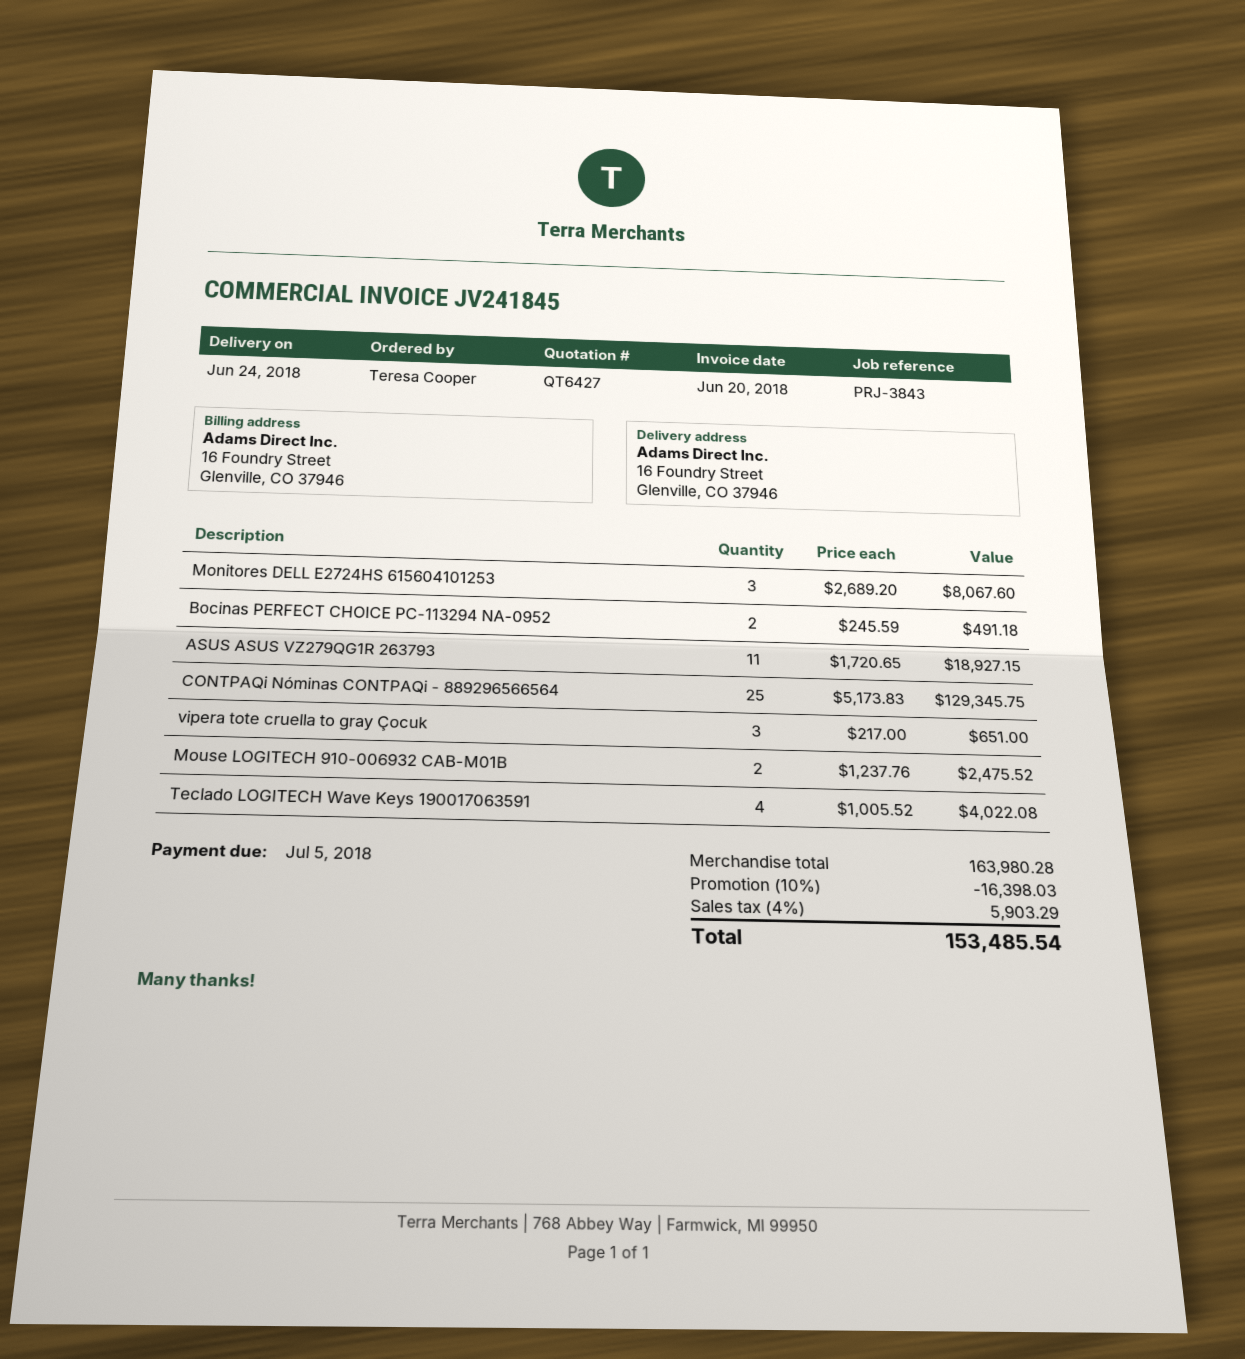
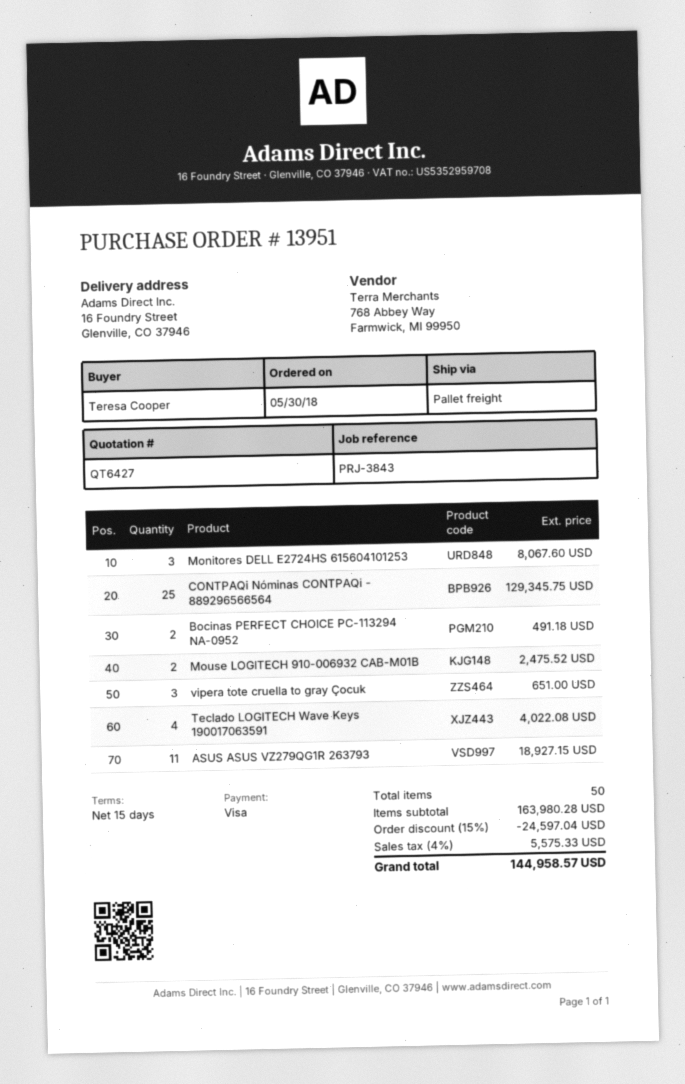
discount: 10% = 16398.03 -> 15% = 24597.04
tax: 4% = 5903.29 -> 4% = 5575.33
total: 153485.54 -> 144958.57

